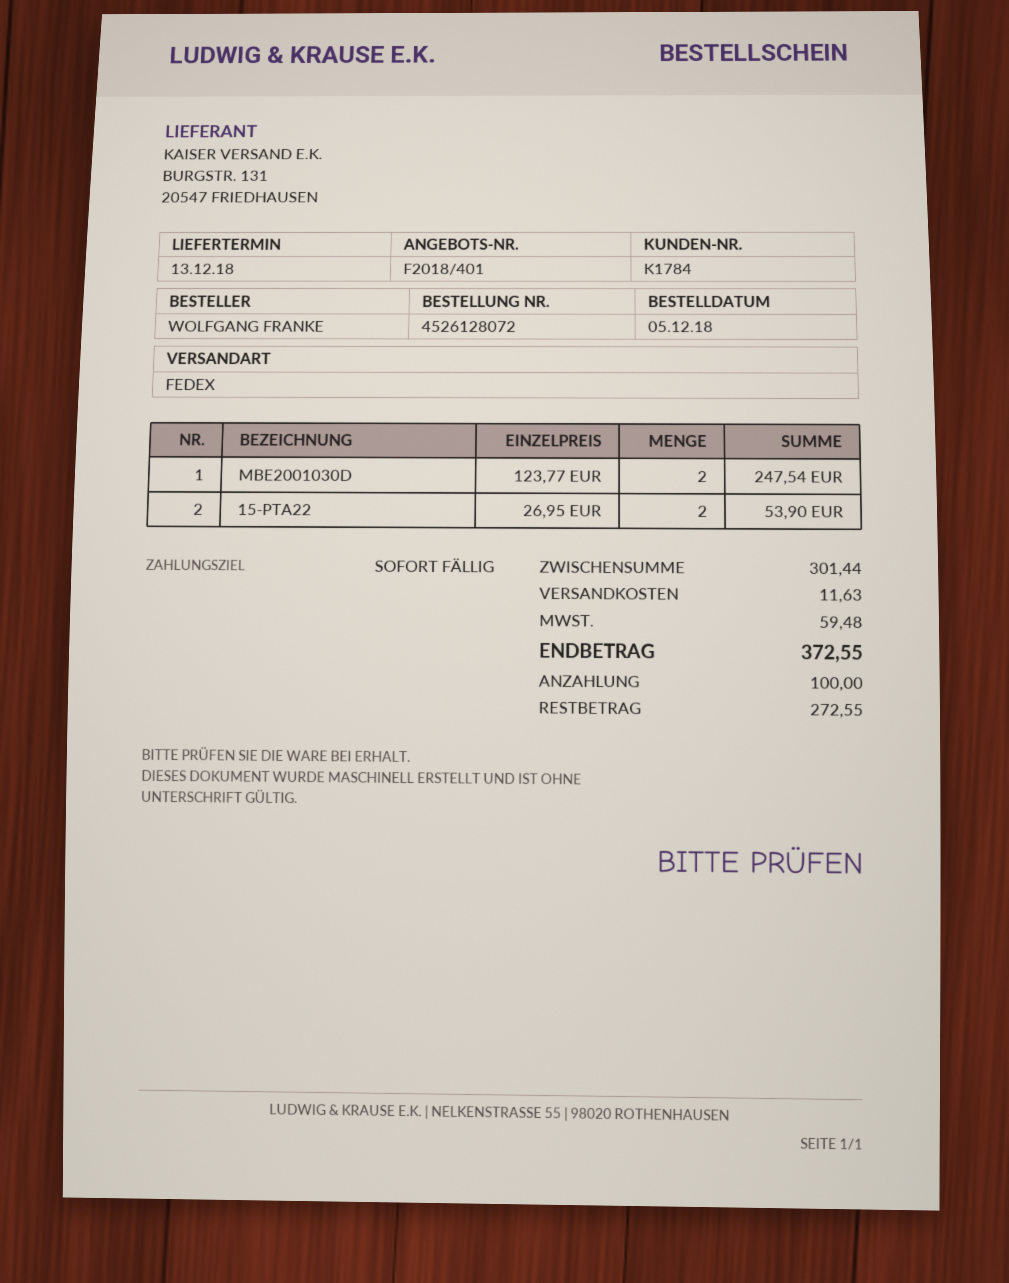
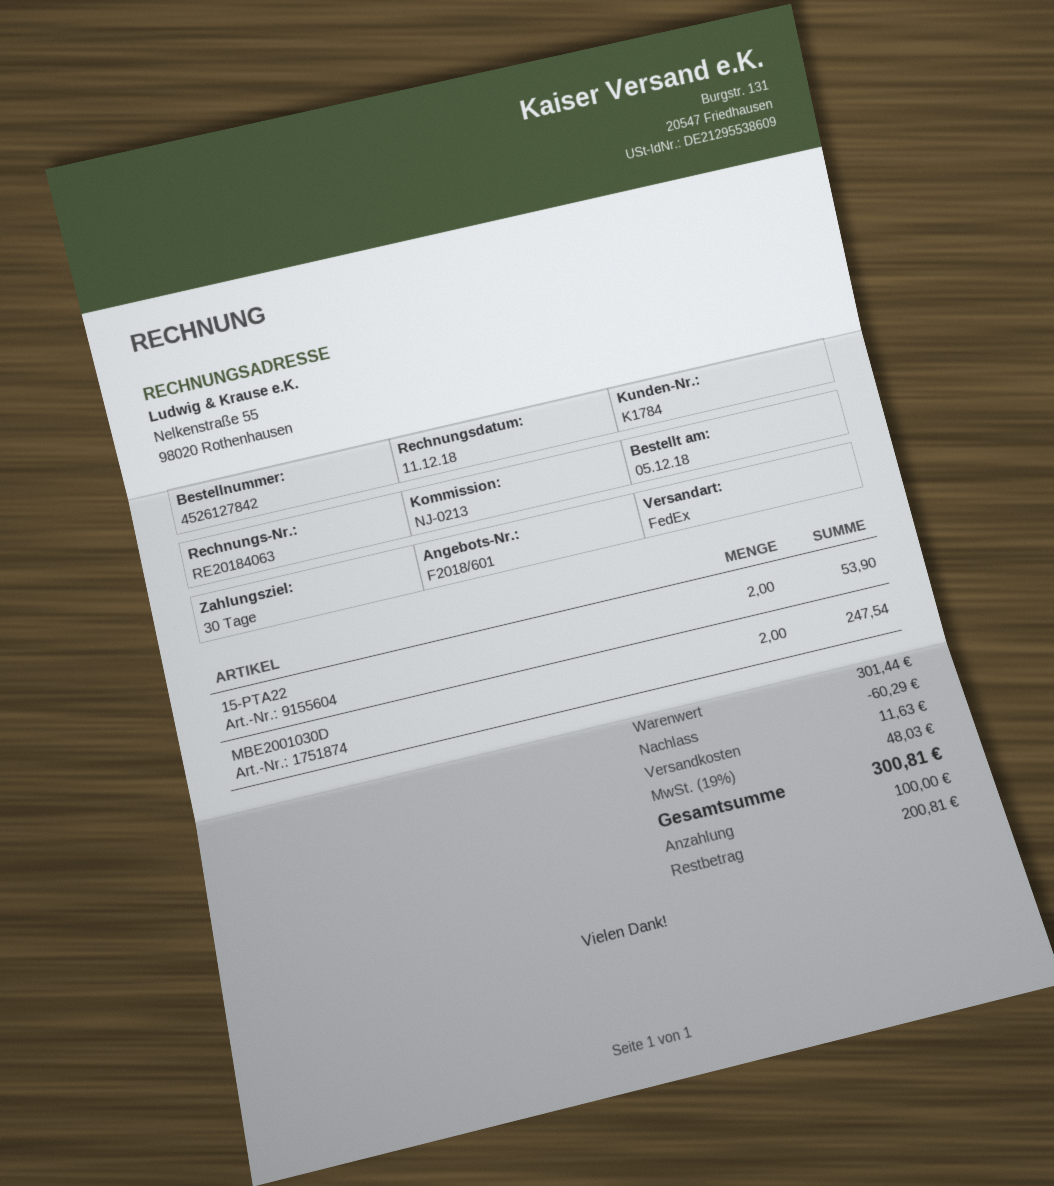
quote number: F2018/401 -> F2018/601
order number: 4526128072 -> 4526127842
payment terms: on receipt -> 30 days
discount: none -> 60.29
tax: 59.48 -> 48.03
total: 372.55 -> 300.81
balance: 272.55 -> 200.81

